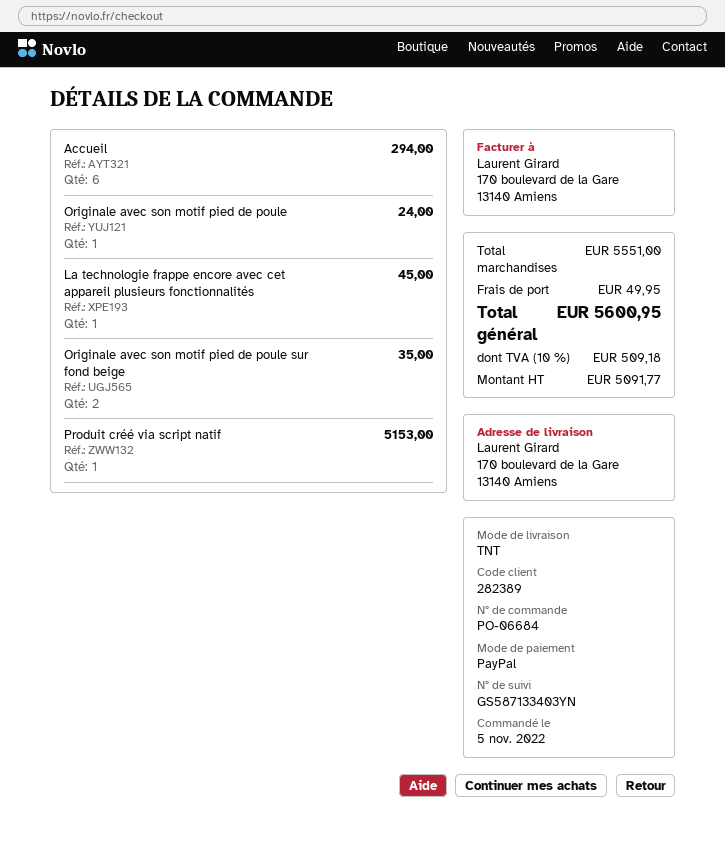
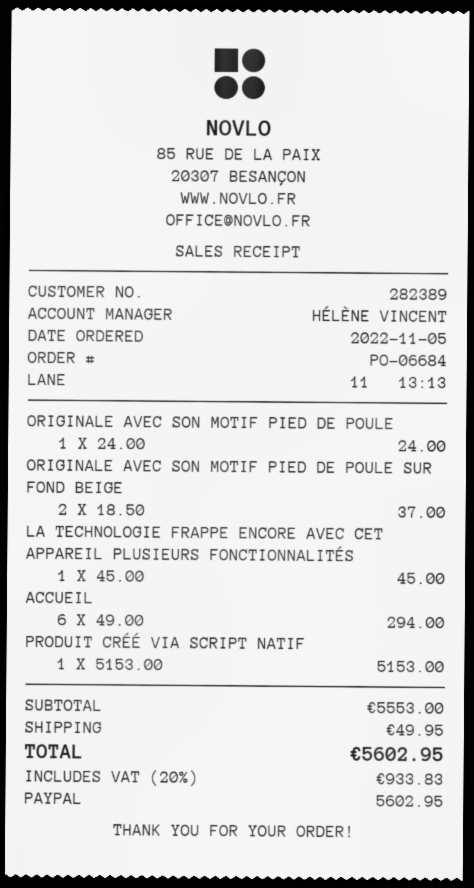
Originale avec son motif pied de poule sur fond beige: 2 for 35.00 -> 2 for 37.00
subtotal: 5551.00 -> 5553.00
tax: 10% = 509.18 -> 20% = 933.83
total: 5600.95 -> 5602.95

